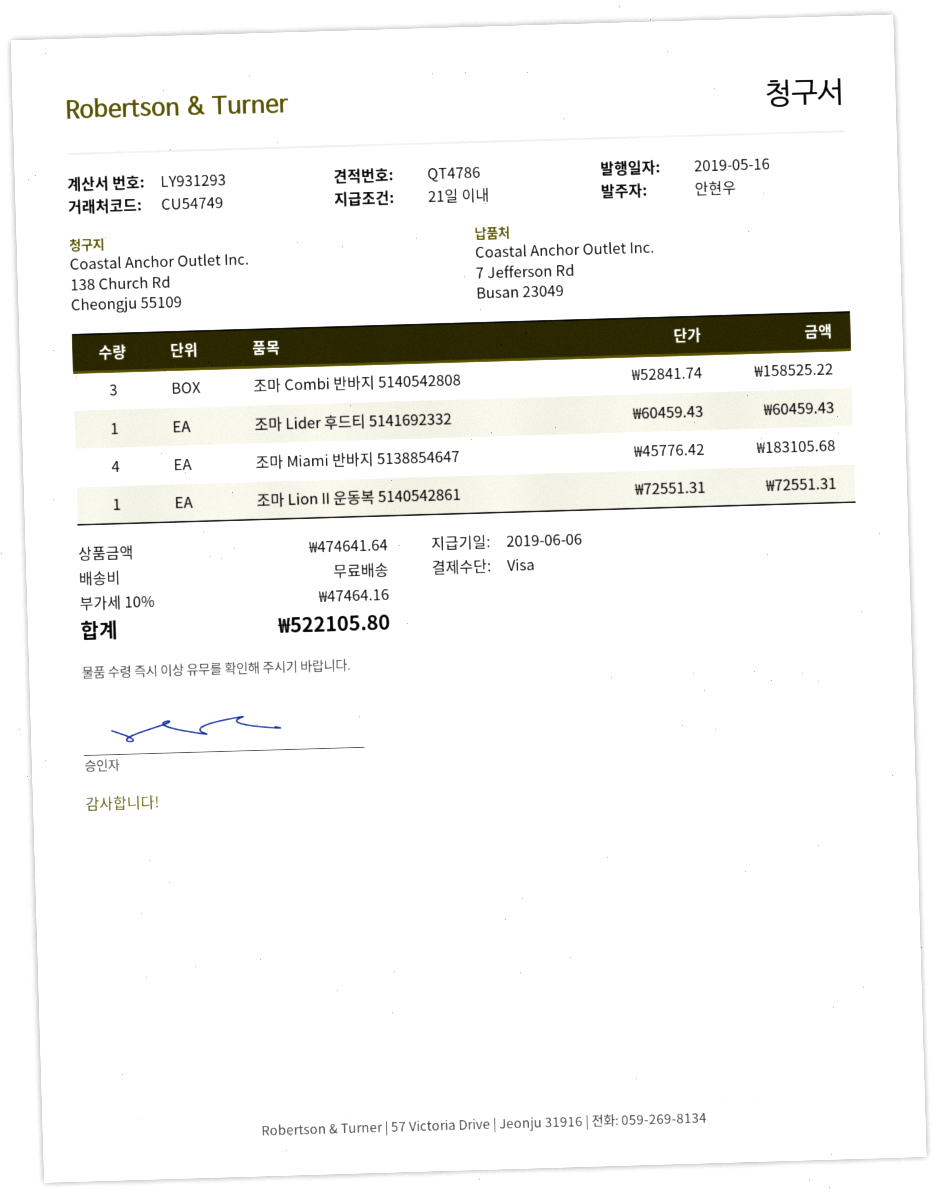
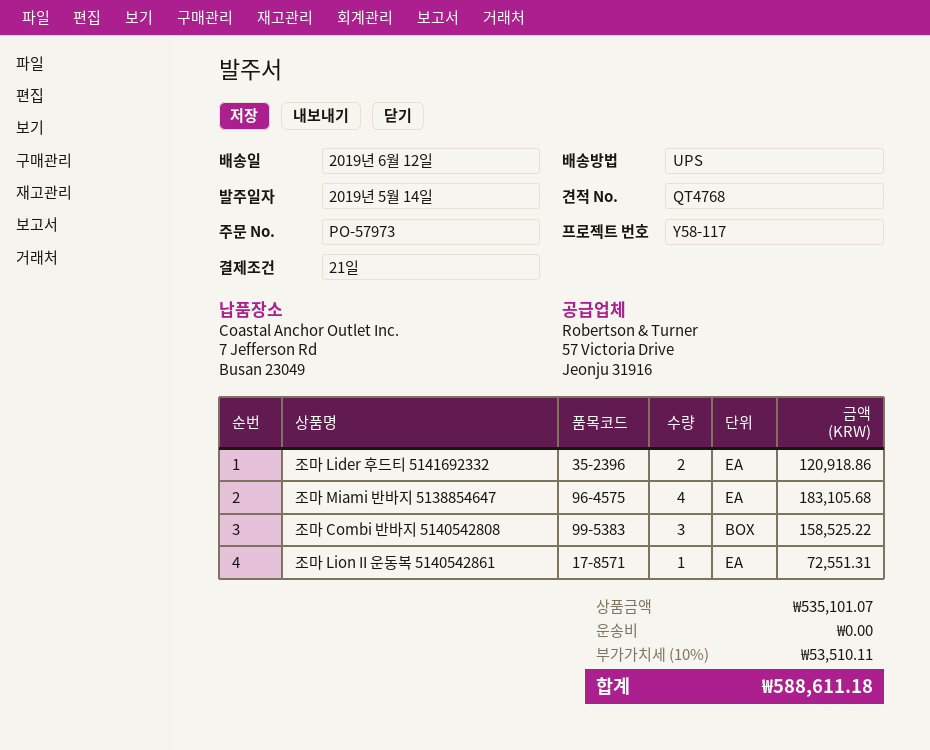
quote number: QT4786 -> QT4768
조마 Lider 후드티 5141692332: 1 for 60459.43 -> 2 for 120918.86
subtotal: 474641.64 -> 535101.07
tax: 10% = 47464.16 -> 10% = 53510.11
total: 522105.80 -> 588611.18

